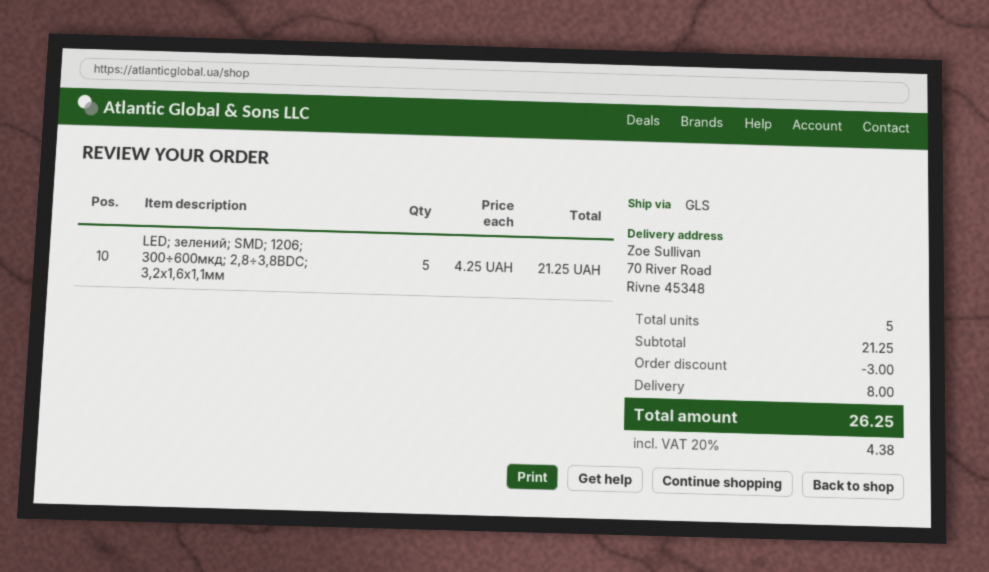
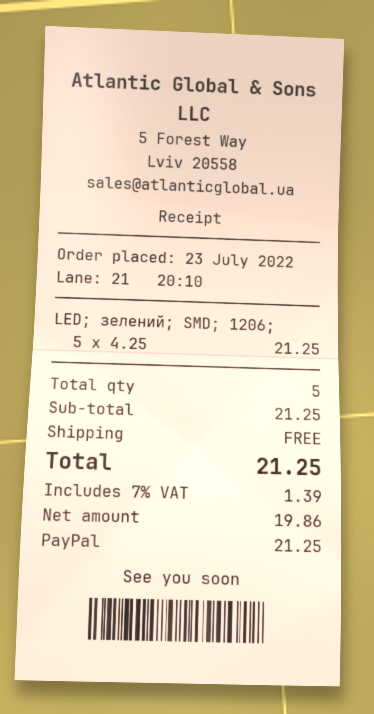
discount: 3.00 -> none
shipping: 8.00 -> 0.00
tax: 20% = 4.38 -> 7% = 1.39
total: 26.25 -> 21.25

